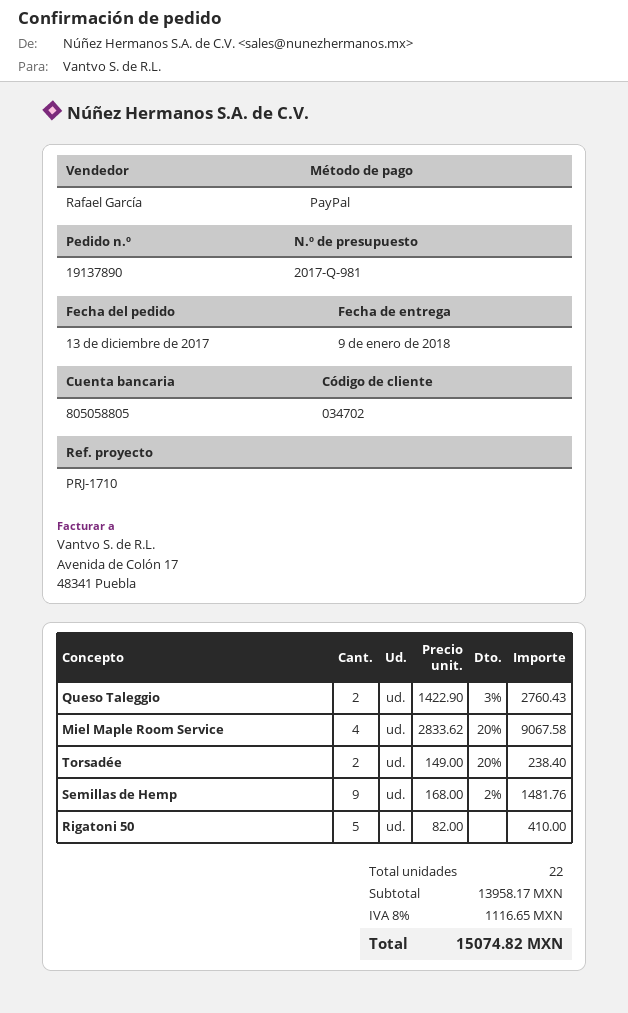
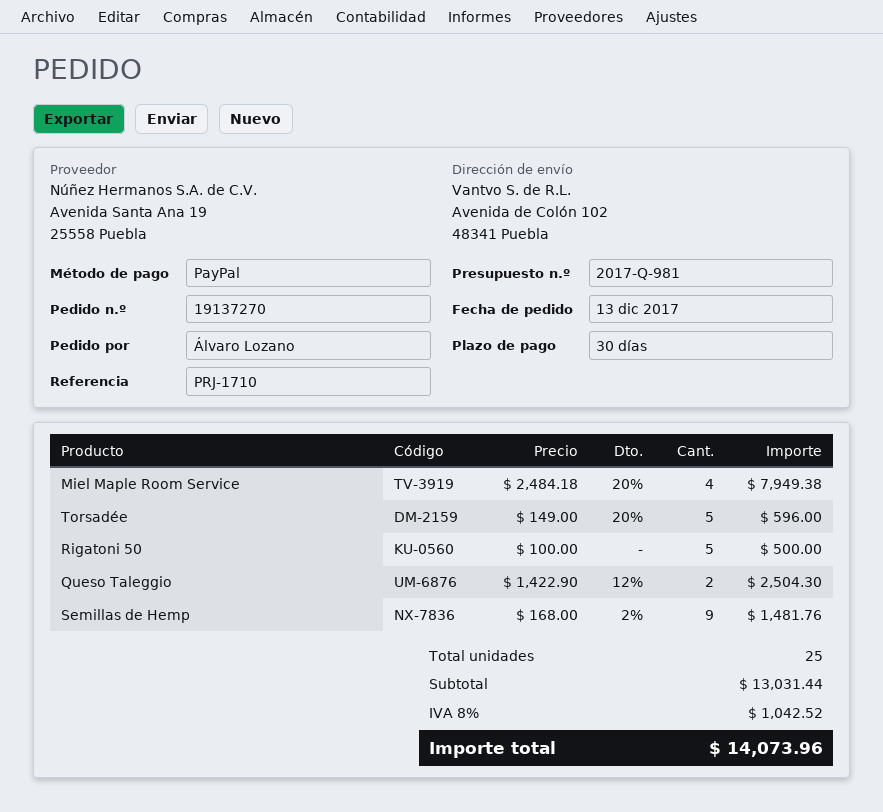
order number: 19137890 -> 19137270
Queso Taleggio: 2 x 1422.90 - 3% = 2760.43 -> 2 x 1422.90 - 12% = 2504.30
Miel Maple Room Service: 4 x 2833.62 - 20% = 9067.58 -> 4 x 2484.18 - 20% = 7949.38
Torsadée: 2 x 149.00 - 20% = 238.40 -> 5 x 149.00 - 20% = 596.00
Rigatoni 50: 5 x 82.00 = 410.00 -> 5 x 100.00 = 500.00
total quantity: 22 -> 25
subtotal: 13958.17 -> 13031.44
tax: 8% = 1116.65 -> 8% = 1042.52
total: 15074.82 -> 14073.96

